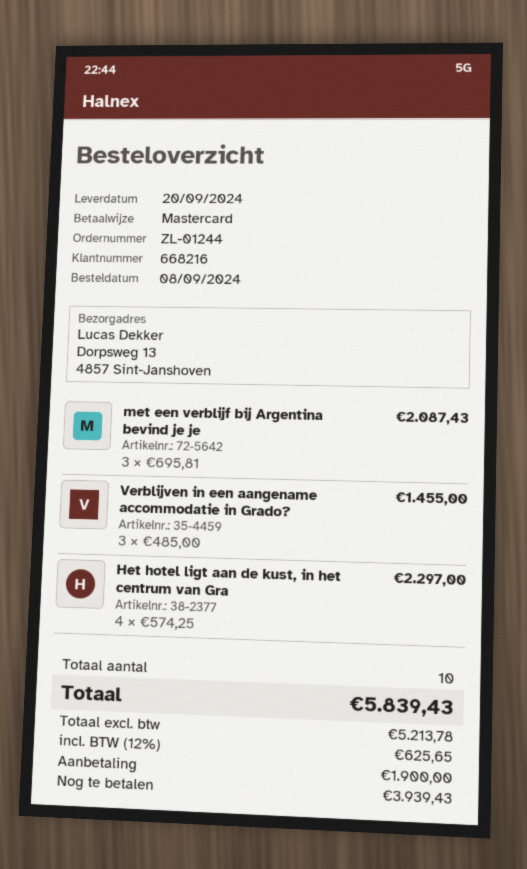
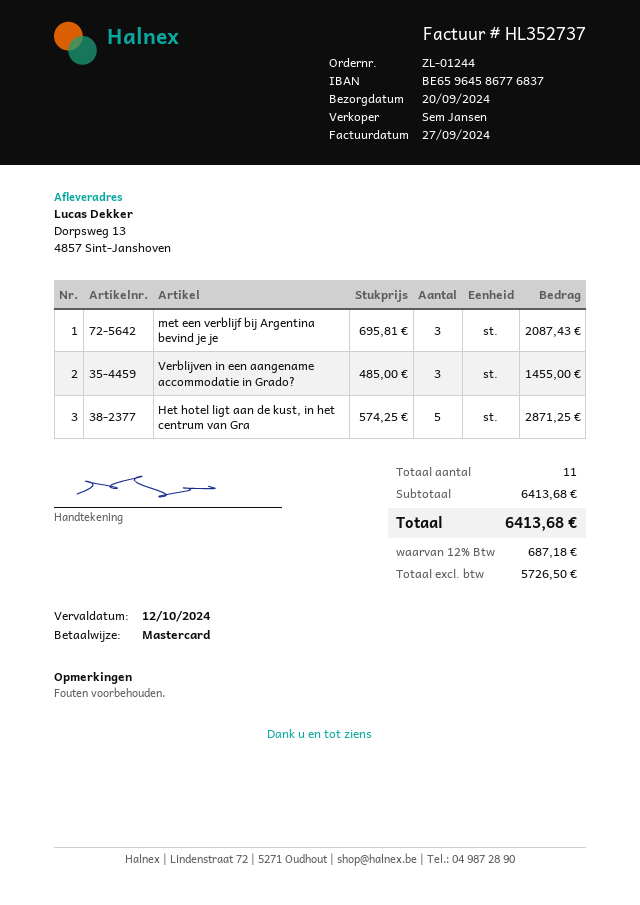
Het hotel ligt aan de kust, in het centrum van Gra: 4 x 574.25 = 2297.00 -> 5 x 574.25 = 2871.25
total quantity: 10 -> 11
net: 5213.78 -> 5726.50
tax: 12% = 625.65 -> 12% = 687.18
total: 5839.43 -> 6413.68

